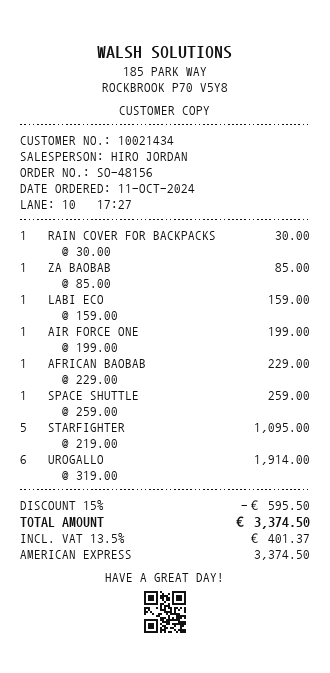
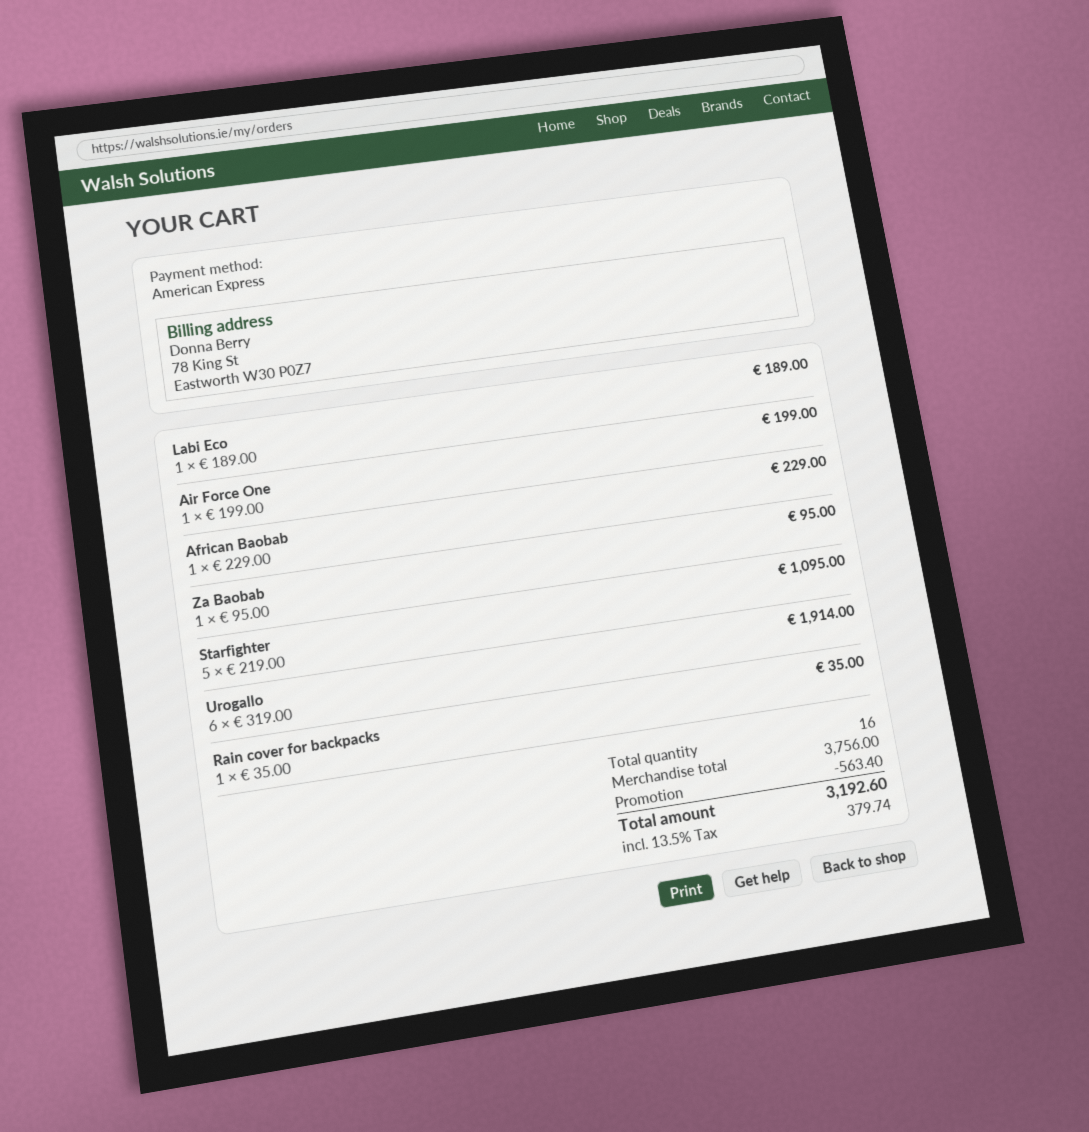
RAIN COVER FOR BACKPACKS: 1 x 30.00 = 30.00 -> 1 x 35.00 = 35.00
ZA BAOBAB: 1 x 85.00 = 85.00 -> 1 x 95.00 = 95.00
LABI ECO: 1 x 159.00 = 159.00 -> 1 x 189.00 = 189.00
SPACE SHUTTLE: 1 x 259.00 = 259.00 -> none
discount: 595.50 -> 563.40
tax: 13.5% = 401.37 -> 13.5% = 379.74
total: 3374.50 -> 3192.60

